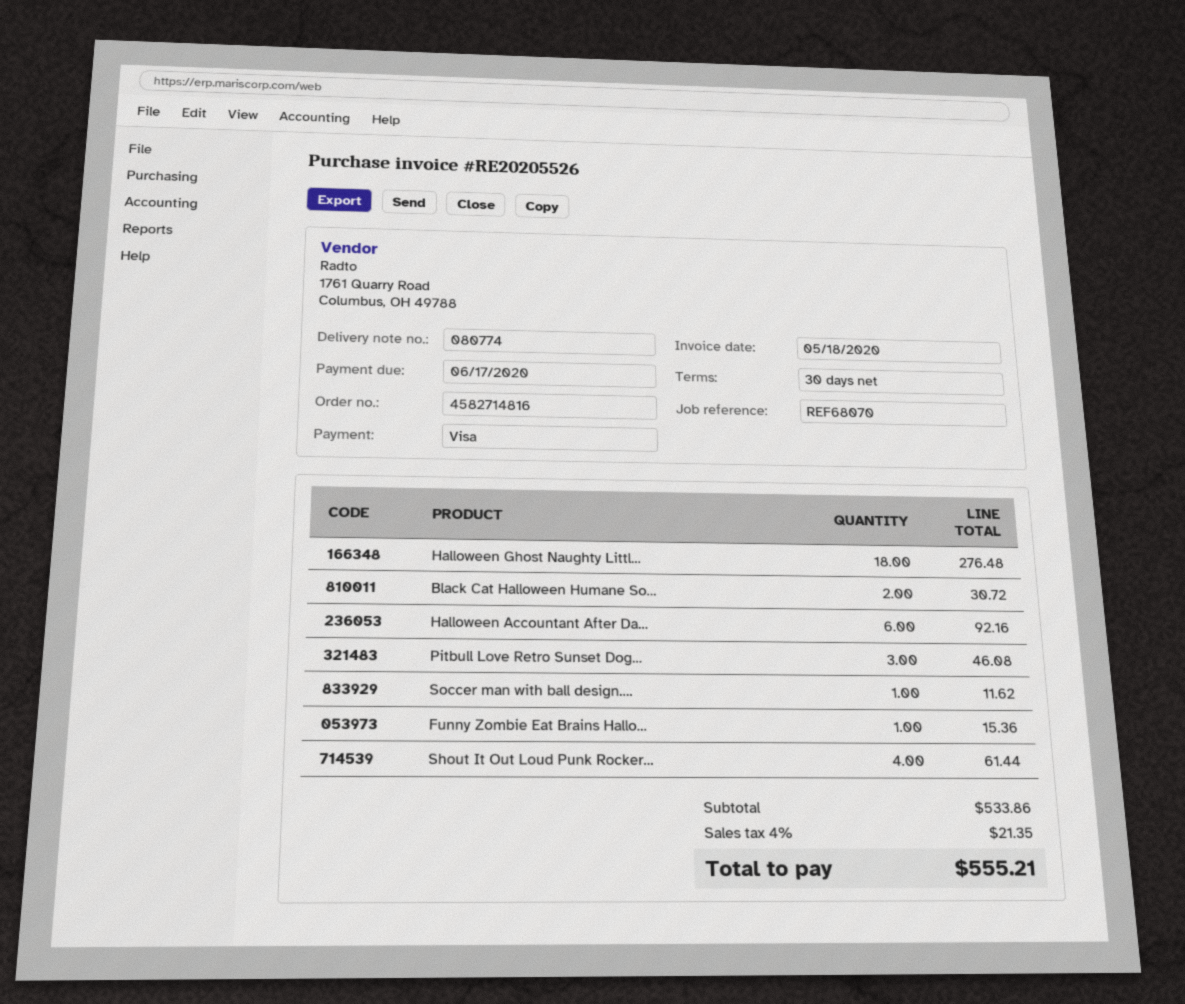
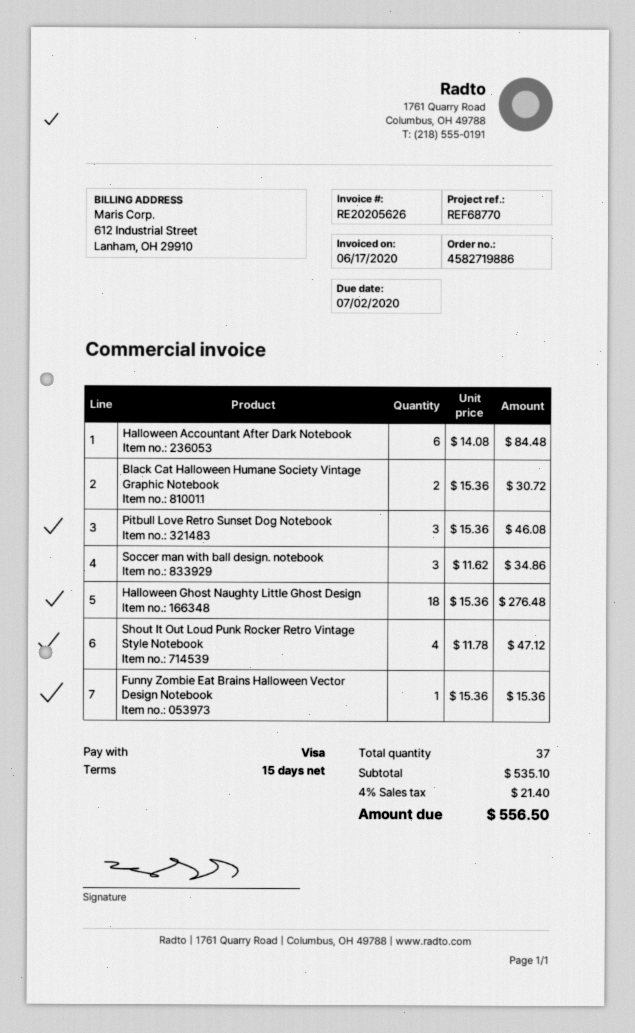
order number: 4582714816 -> 4582719886
invoice number: RE20205526 -> RE20205626
invoice date: 2020-05-18 -> 2020-06-17
payment terms: 30 days -> 15 days
due date: 2020-06-17 -> 2020-07-02
reference: REF68070 -> REF68770
Halloween Accountant After Da...: 6 for 92.16 -> 6 for 84.48
Soccer man with ball design....: 1 for 11.62 -> 3 for 34.86
Shout It Out Loud Punk Rocker...: 4 for 61.44 -> 4 for 47.12
subtotal: 533.86 -> 535.10
tax: 4% = 21.35 -> 4% = 21.40
total: 555.21 -> 556.50

